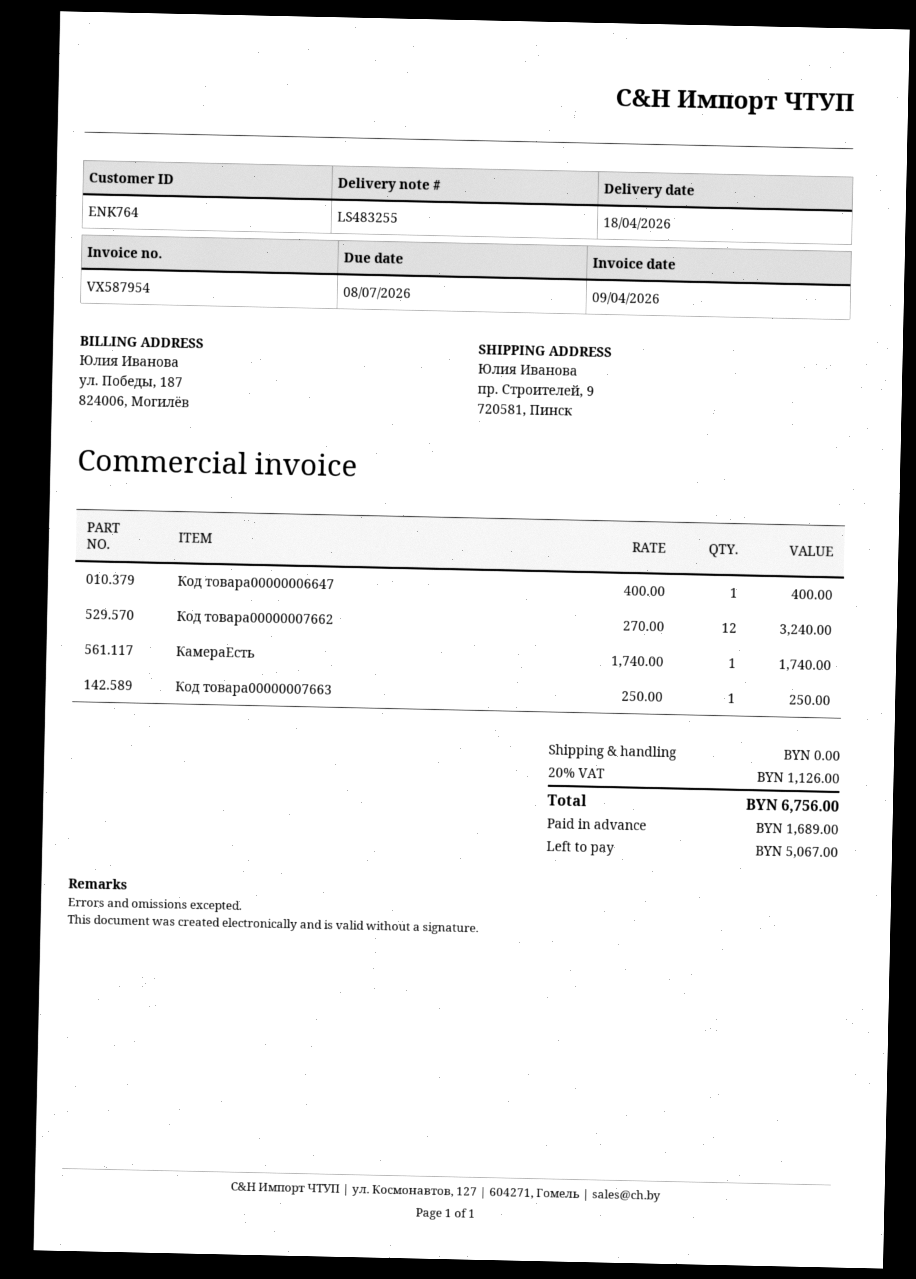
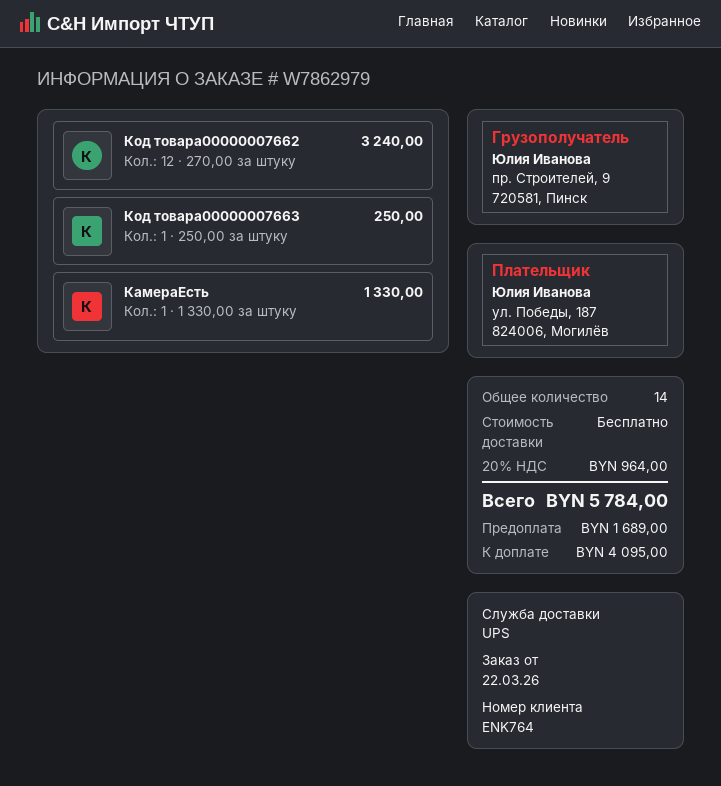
Код товара00000006647: 1 x 400.00 = 400.00 -> none
КамераЕсть: 1 x 1740.00 = 1740.00 -> 1 x 1330.00 = 1330.00
tax: 20% = 1126.00 -> 20% = 964.00
total: 6756.00 -> 5784.00
balance: 5067.00 -> 4095.00

